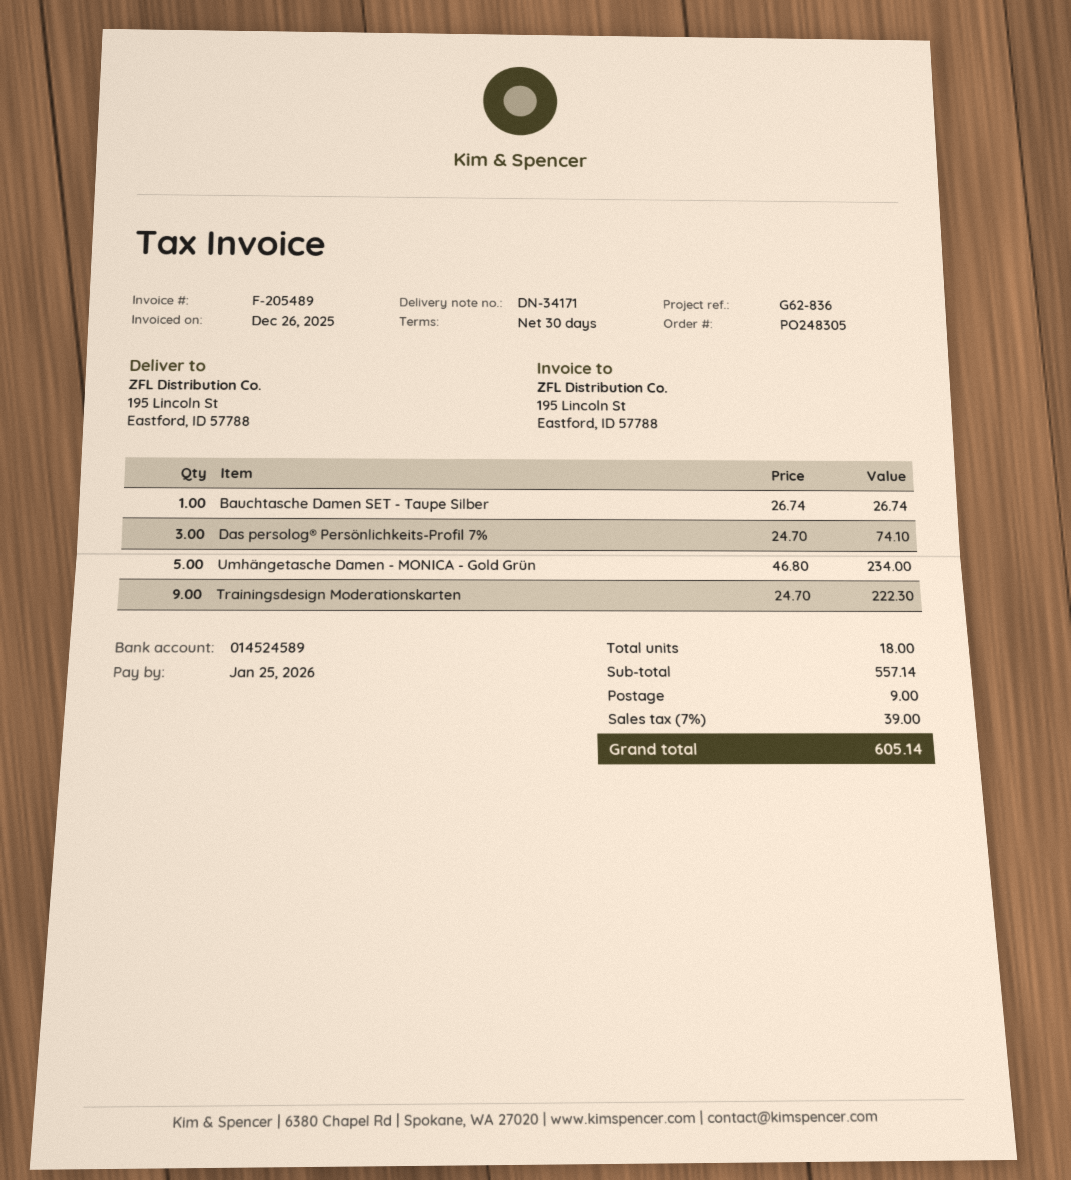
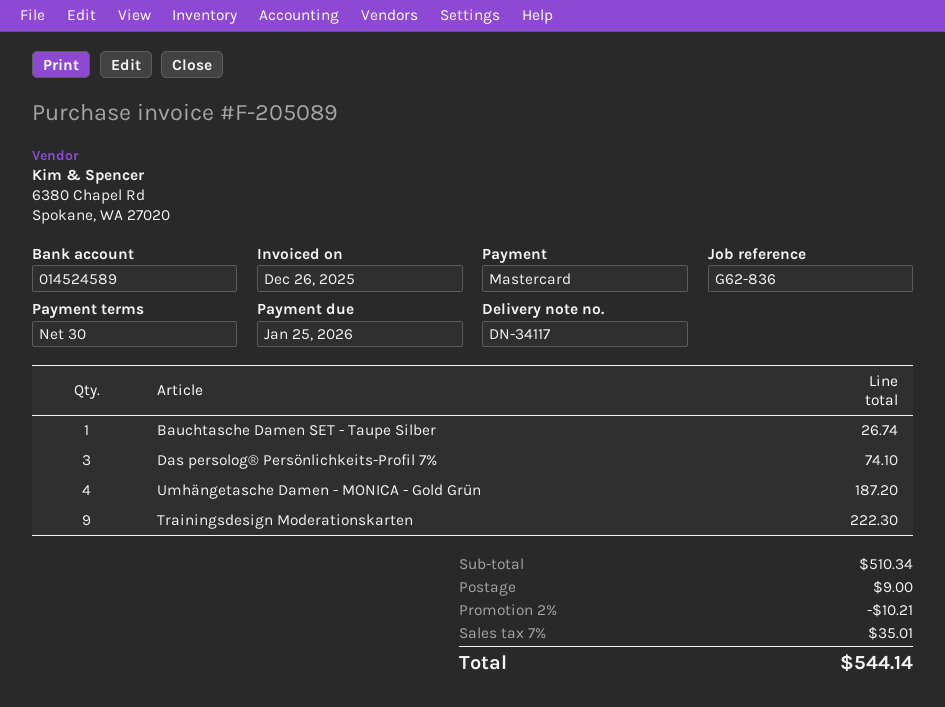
delivery note number: DN-34171 -> DN-34117
invoice number: F-205489 -> F-205089
Umhängetasche Damen - MONICA - Gold Grün: 5 for 234.00 -> 4 for 187.20
subtotal: 557.14 -> 510.34
discount: none -> 2% = 10.21
tax: 7% = 39.00 -> 7% = 35.01
total: 605.14 -> 544.14

